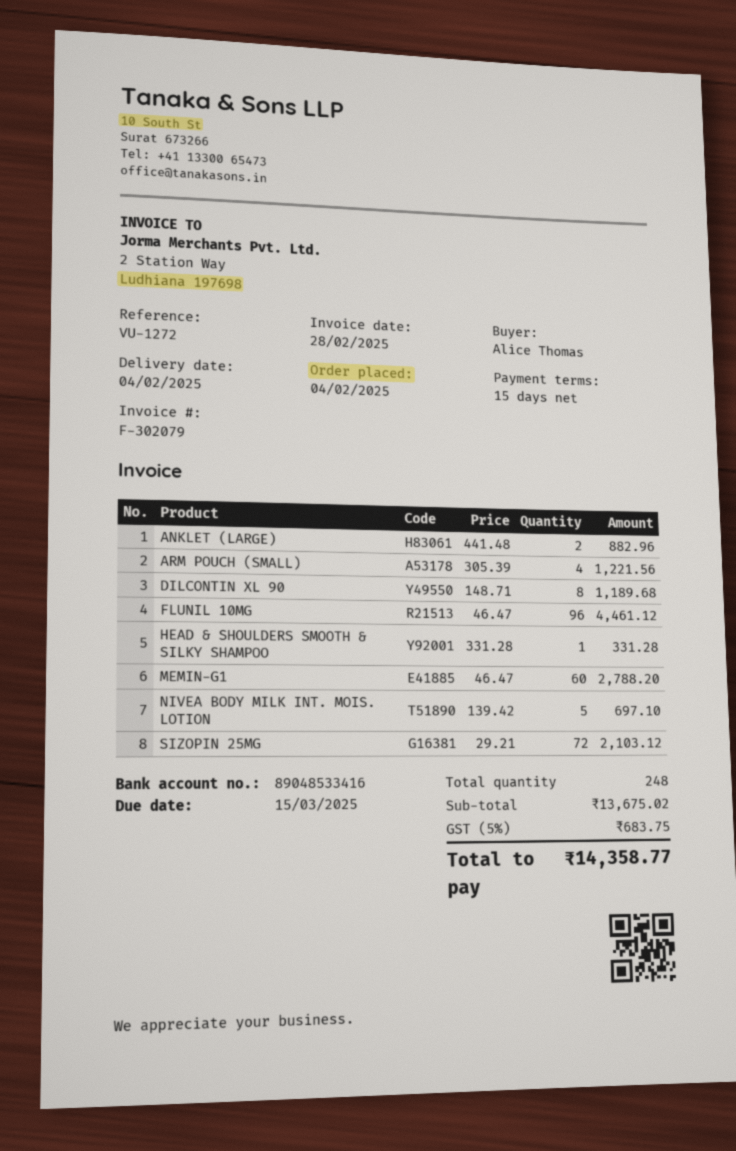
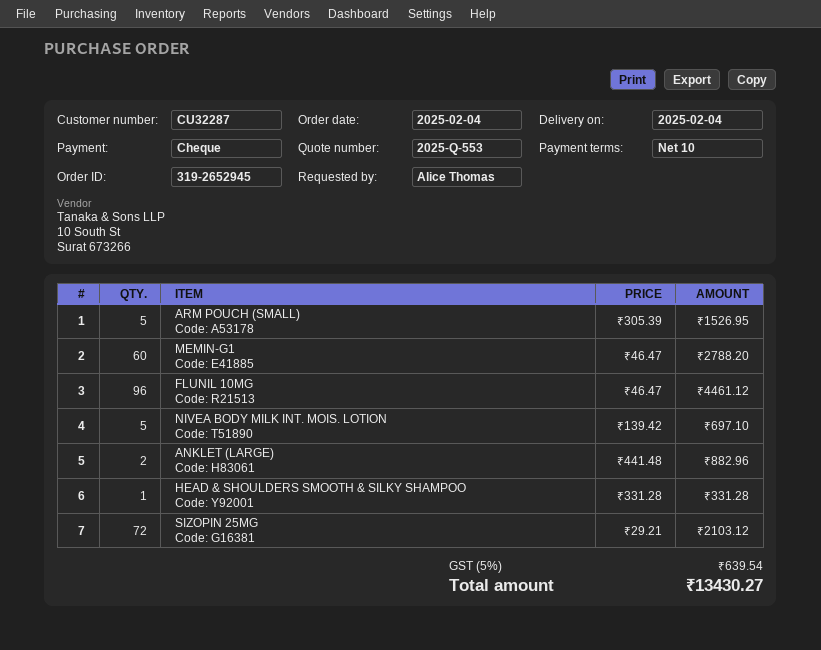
payment terms: 15 days -> 10 days
ARM POUCH (SMALL): 4 x 305.39 = 1221.56 -> 5 x 305.39 = 1526.95
DILCONTIN XL 90: 8 x 148.71 = 1189.68 -> none
tax: 5% = 683.75 -> 5% = 639.54
total: 14358.77 -> 13430.27

